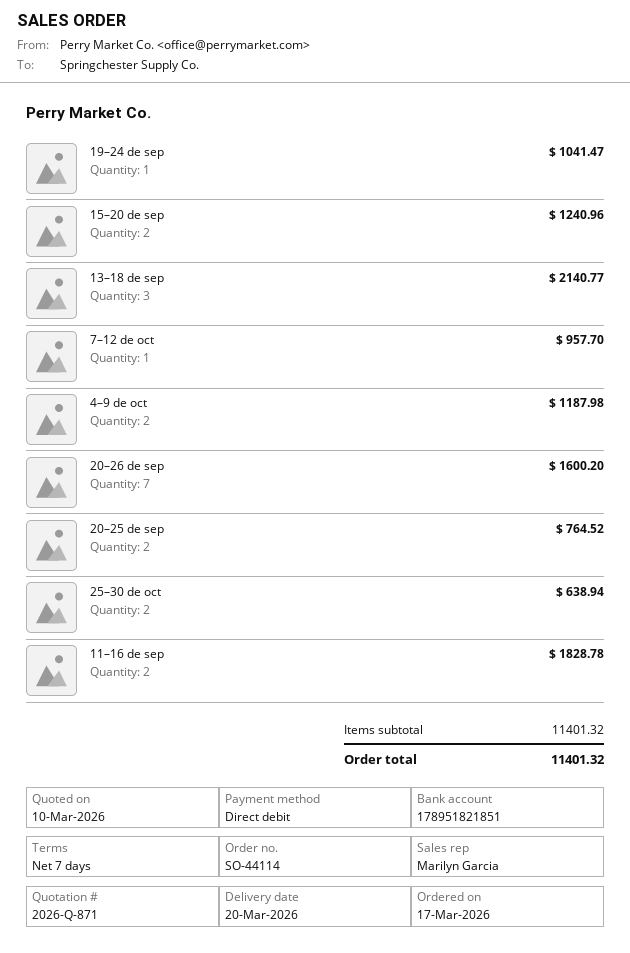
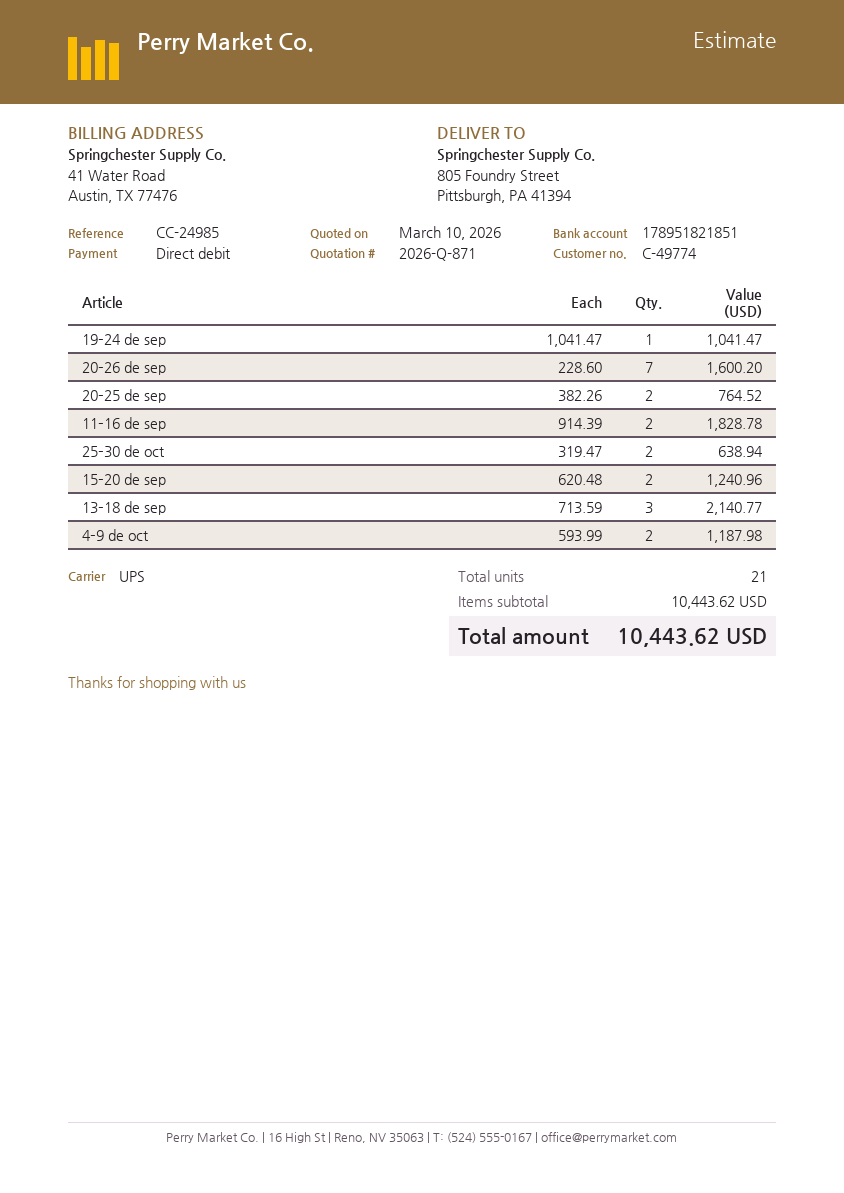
7–12 de oct: 1 for 957.70 -> none
subtotal: 11401.32 -> 10443.62
total: 11401.32 -> 10443.62

